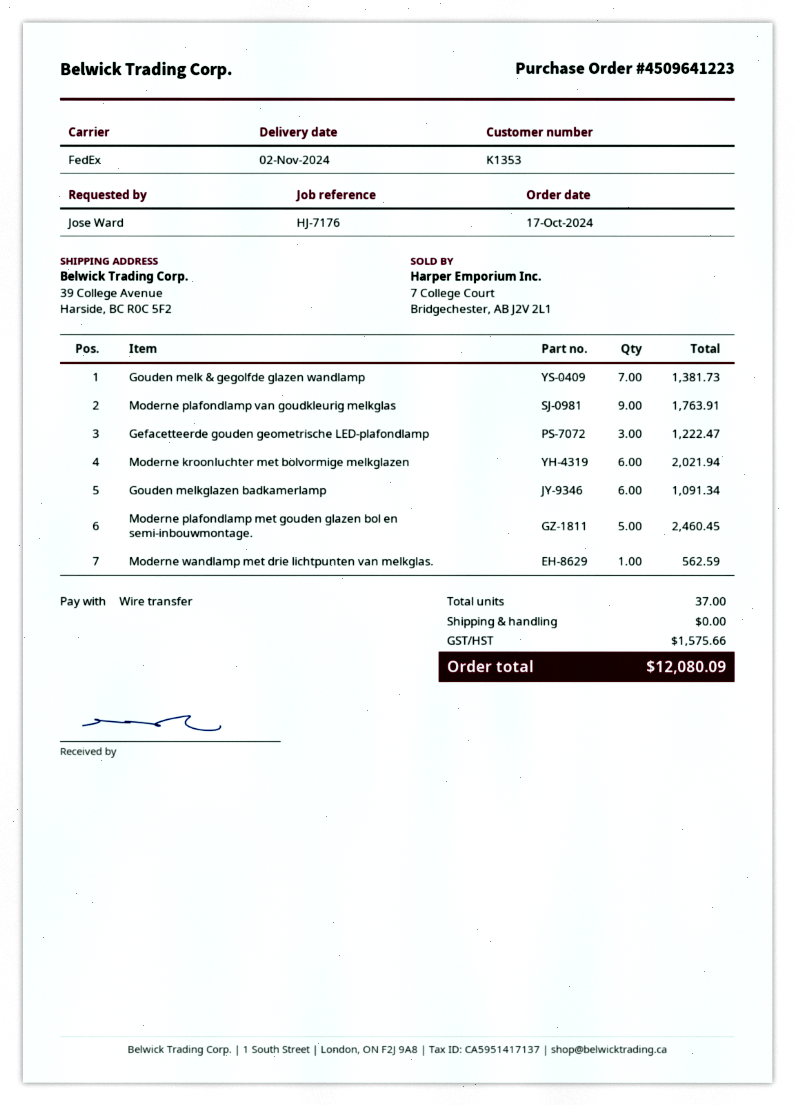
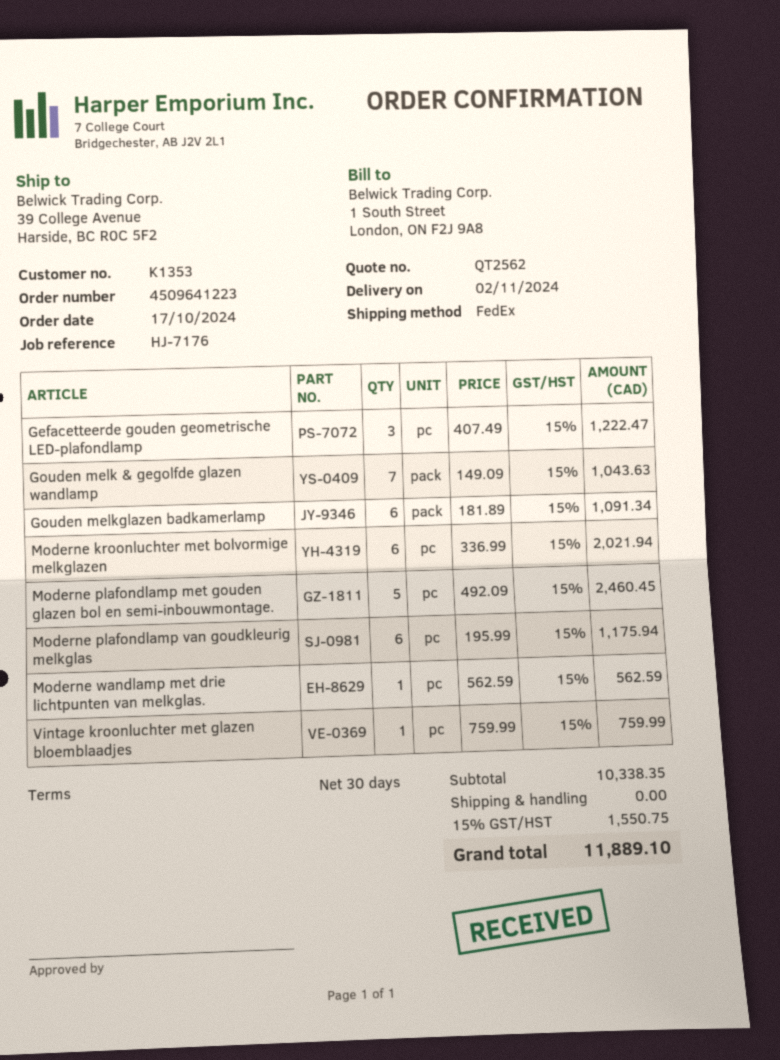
Gouden melk & gegolfde glazen wandlamp: 7 for 1381.73 -> 7 for 1043.63
Moderne plafondlamp van goudkleurig melkglas: 9 for 1763.91 -> 6 for 1175.94
Vintage kroonluchter met glazen bloemblaadjes: none -> 1 for 759.99
tax: 1575.66 -> 1550.75
total: 12080.09 -> 11889.10

